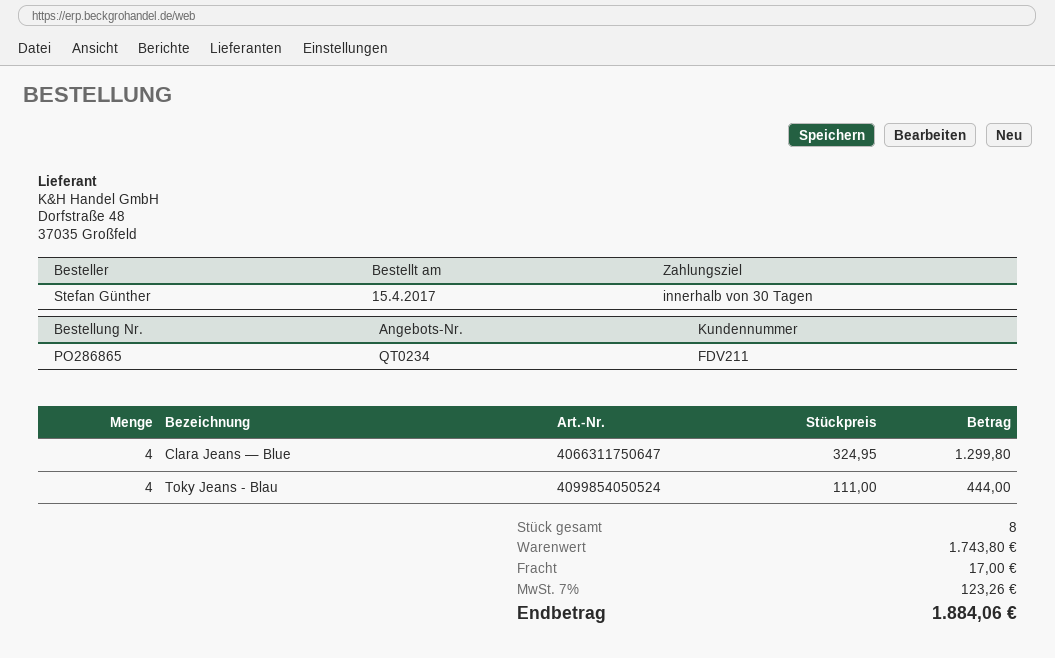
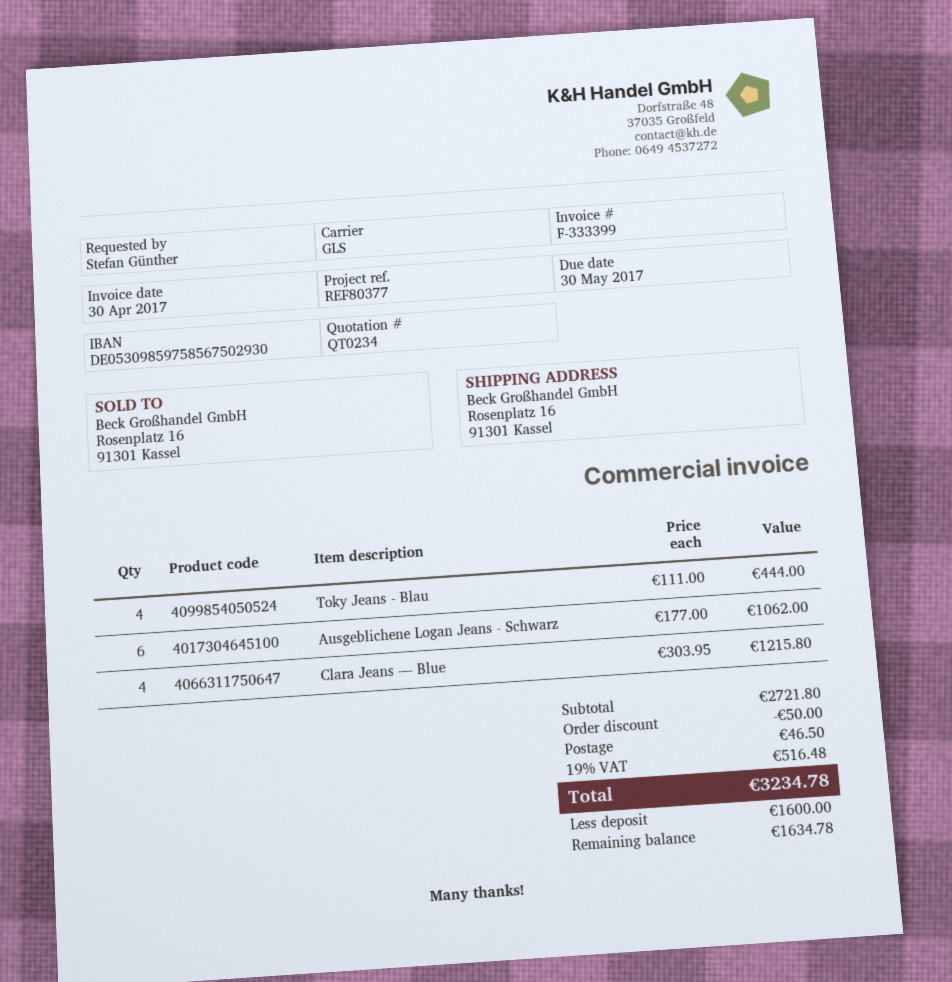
Clara Jeans — Blue: 4 x 324.95 = 1299.80 -> 4 x 303.95 = 1215.80
Ausgeblichene Logan Jeans - Schwarz: none -> 6 x 177.00 = 1062.00
subtotal: 1743.80 -> 2721.80
discount: none -> 50.00
shipping: 17.00 -> 46.50
tax: 7% = 123.26 -> 19% = 516.48
total: 1884.06 -> 3234.78

